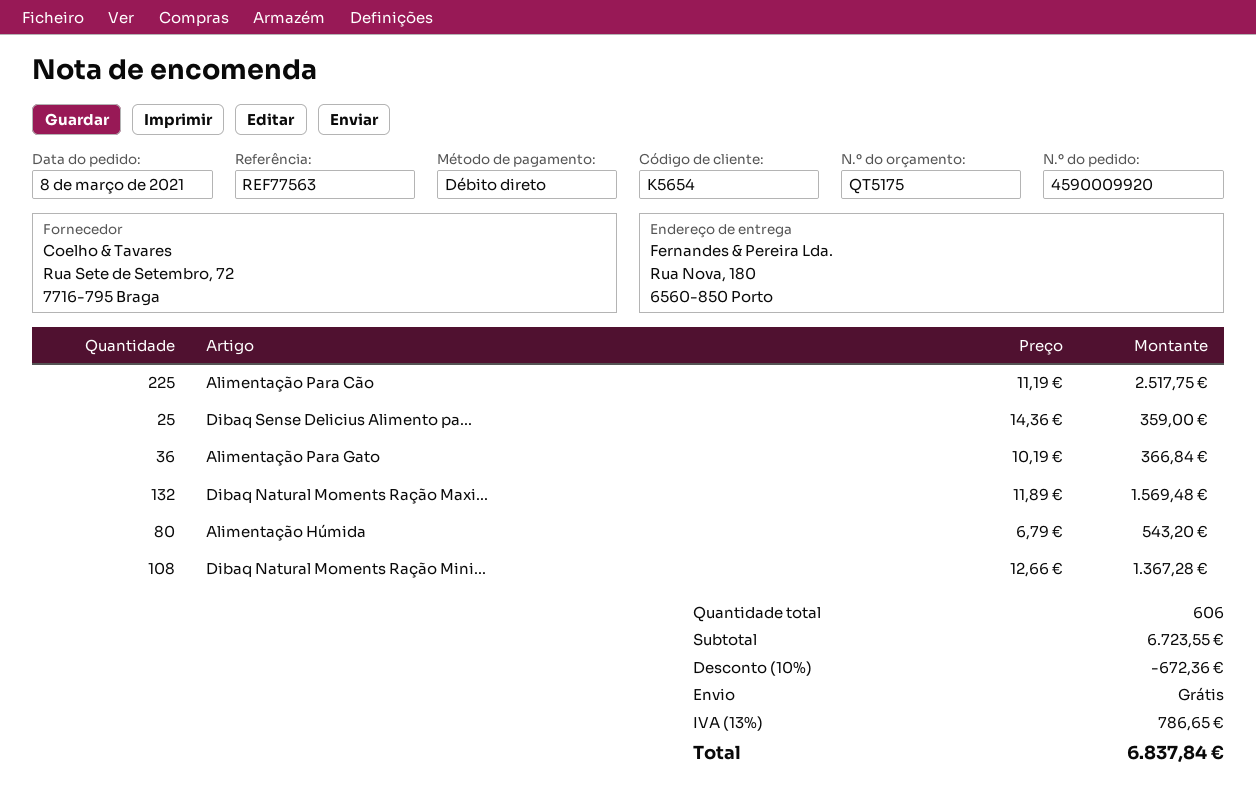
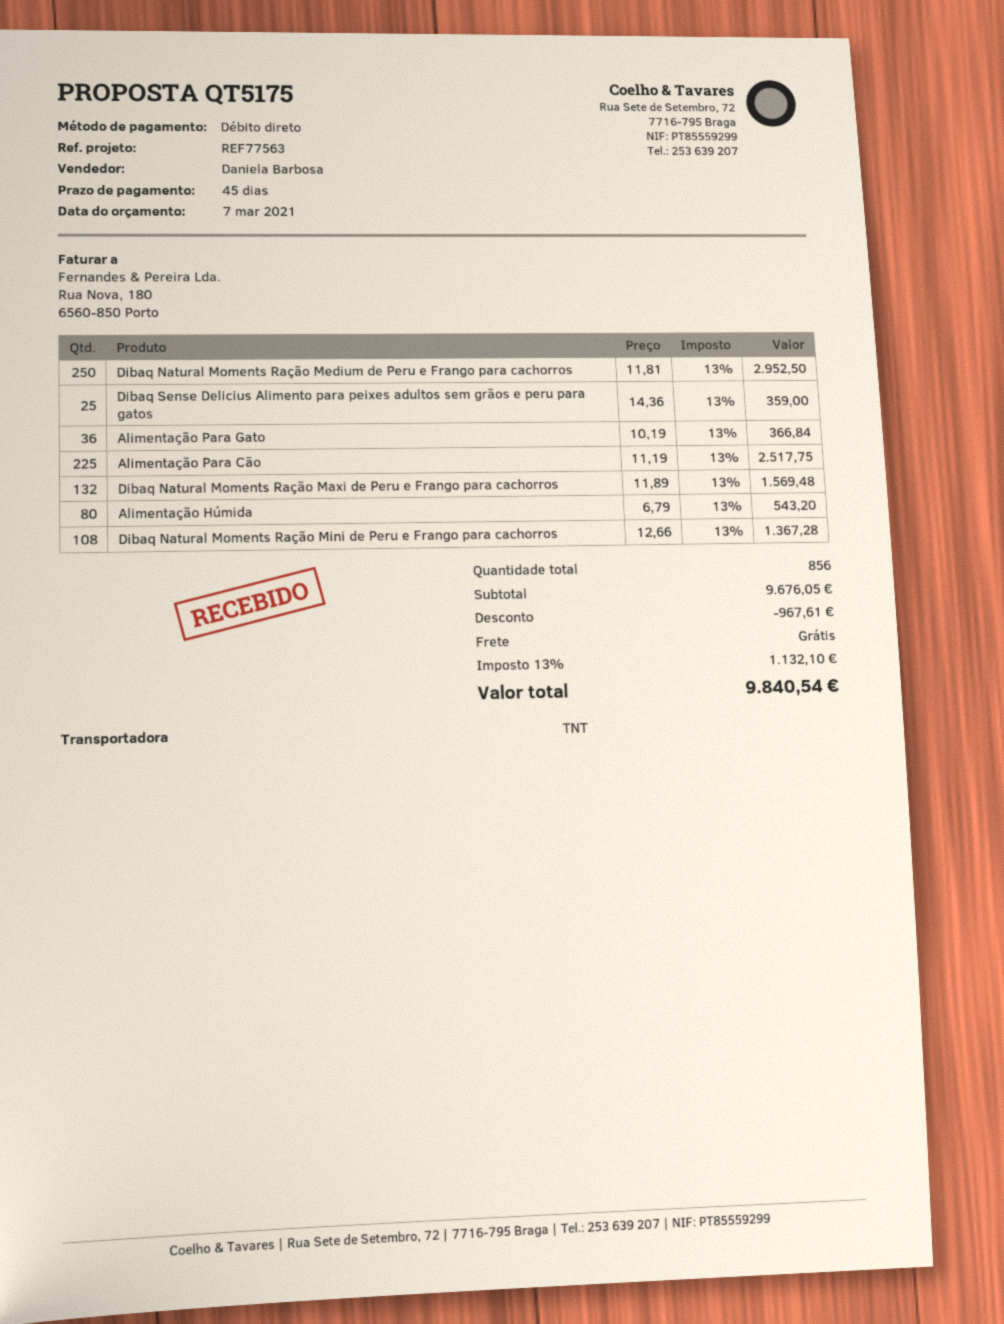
Dibaq Natural Moments Ração Medium de Peru e Frango para cachorros: none -> 250 x 11.81 = 2952.50
total quantity: 606 -> 856
subtotal: 6723.55 -> 9676.05
discount: 672.36 -> 967.61
tax: 13% = 786.65 -> 13% = 1132.10
total: 6837.84 -> 9840.54

